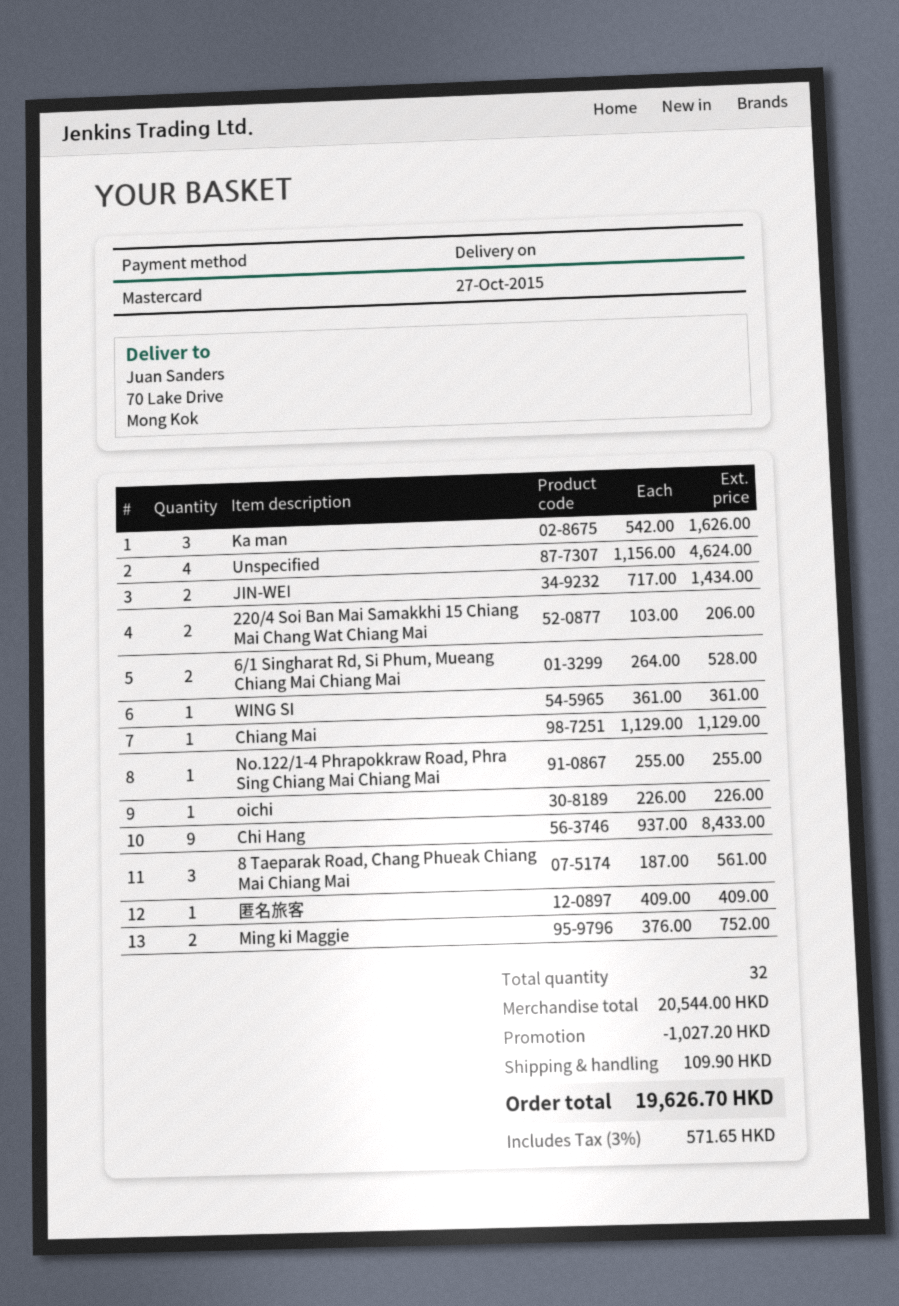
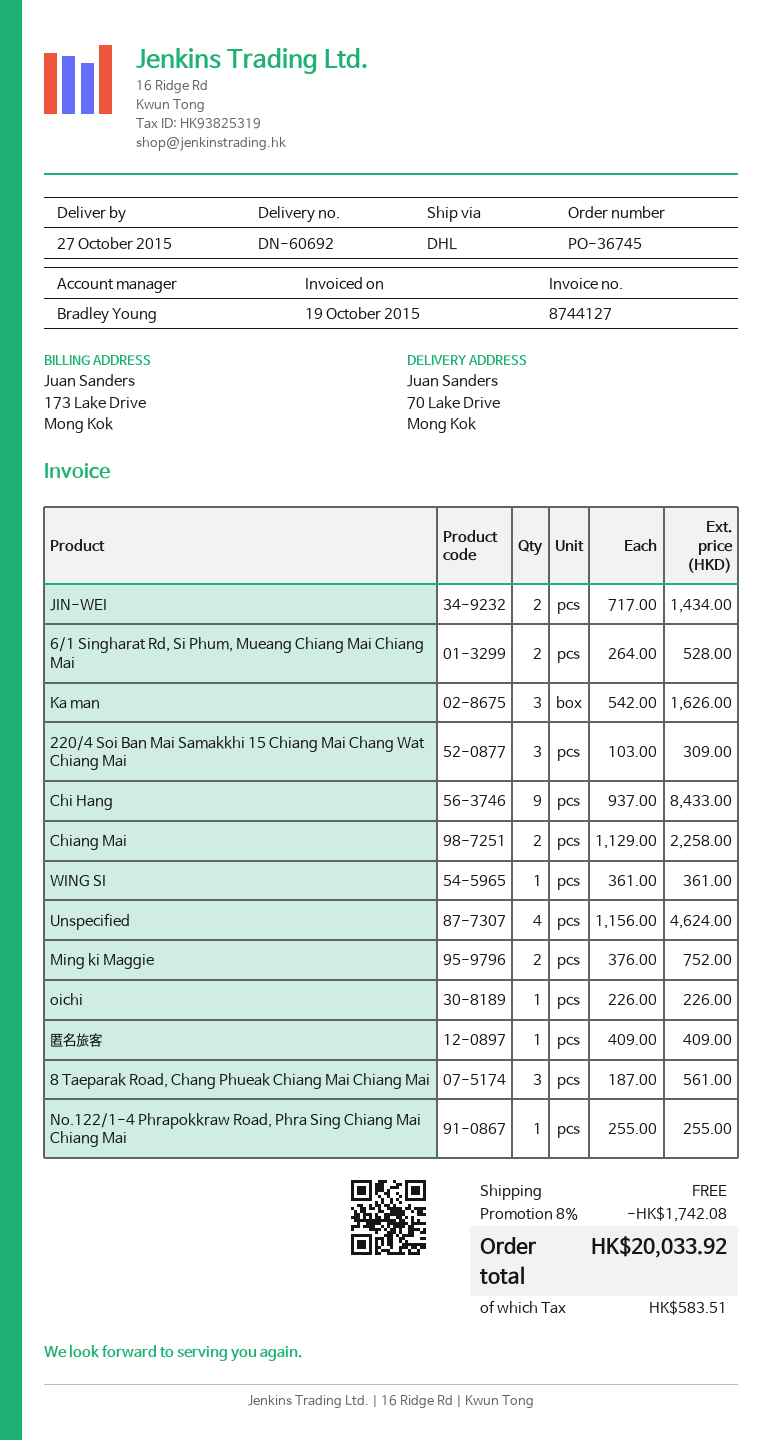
220/4 Soi Ban Mai Samakkhi 15 Chiang Mai Chang Wat Chiang Mai: 2 x 103.00 = 206.00 -> 3 x 103.00 = 309.00
Chiang Mai: 1 x 1129.00 = 1129.00 -> 2 x 1129.00 = 2258.00
discount: 1027.20 -> 1742.08
shipping: 109.90 -> 0.00
tax: 571.65 -> 583.51
total: 19626.70 -> 20033.92

